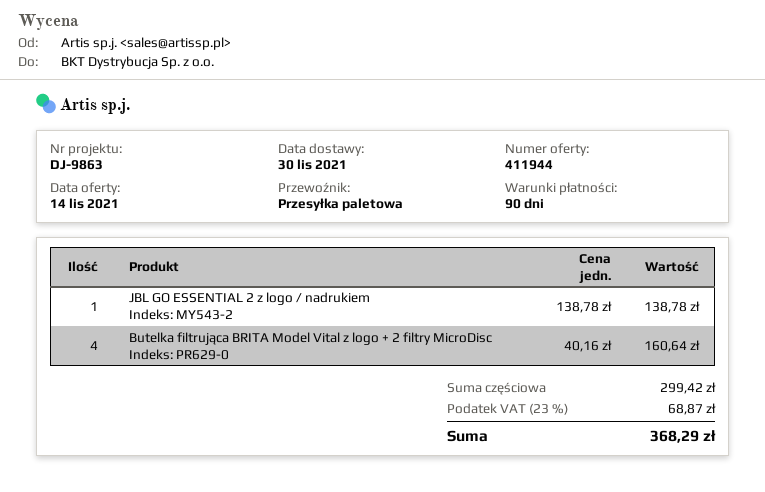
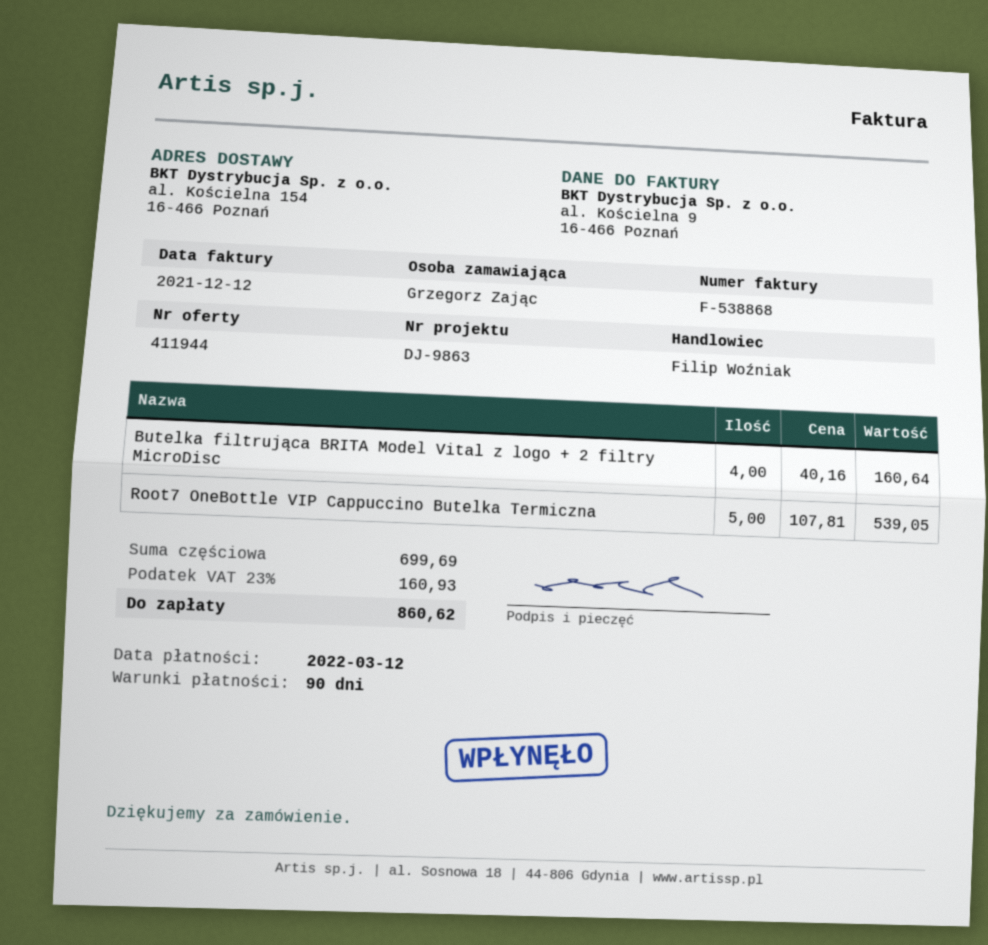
JBL GO ESSENTIAL 2 z logo / nadrukiem: 1 x 138.78 = 138.78 -> none
Root7 OneBottle VIP Cappuccino Butelka Termiczna: none -> 5 x 107.81 = 539.05
subtotal: 299.42 -> 699.69
tax: 23% = 68.87 -> 23% = 160.93
total: 368.29 -> 860.62

